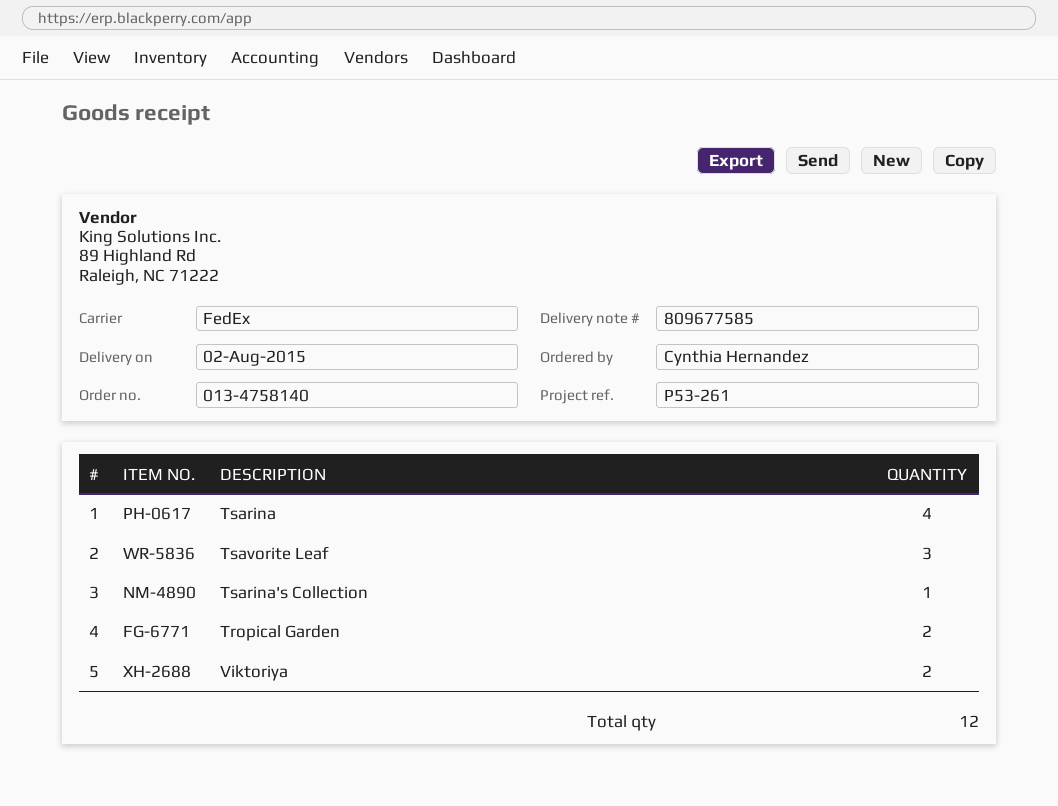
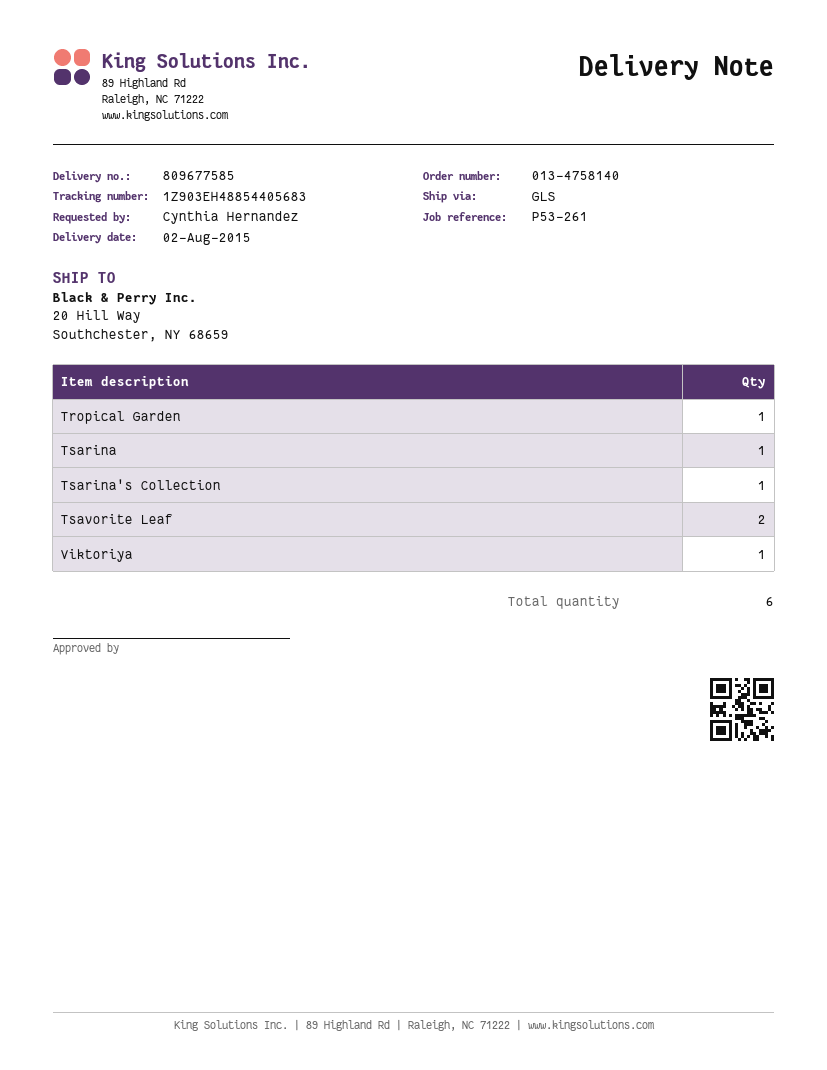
shipping method: FedEx -> GLS
Tsarina: 4 -> 1
Tsavorite Leaf: 3 -> 2
Tropical Garden: 2 -> 1
Viktoriya: 2 -> 1
total quantity: 12 -> 6

